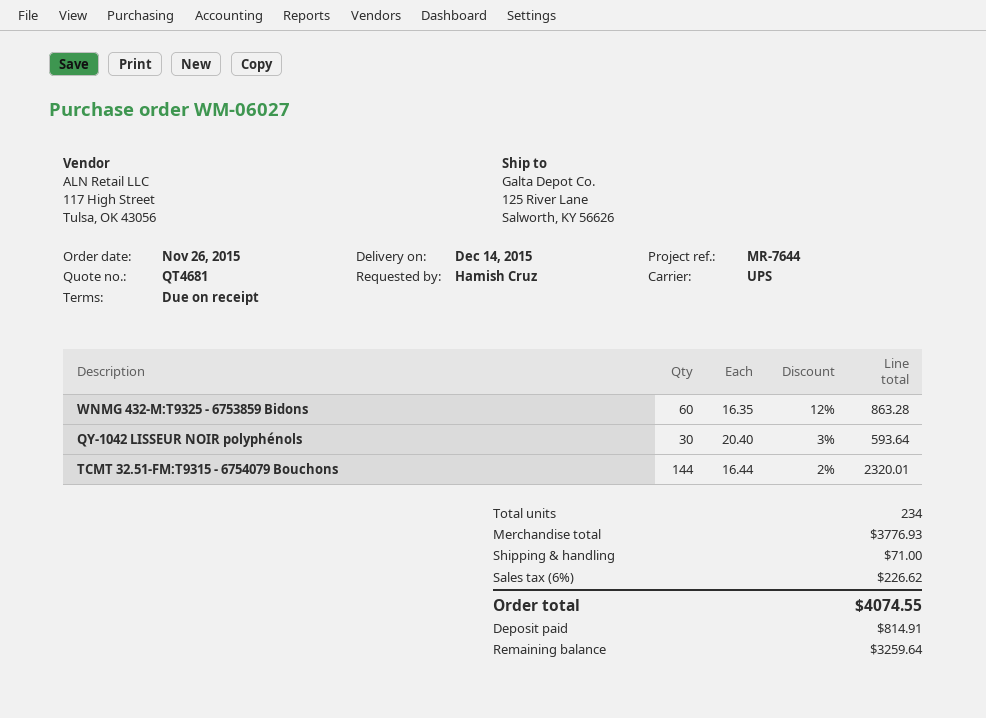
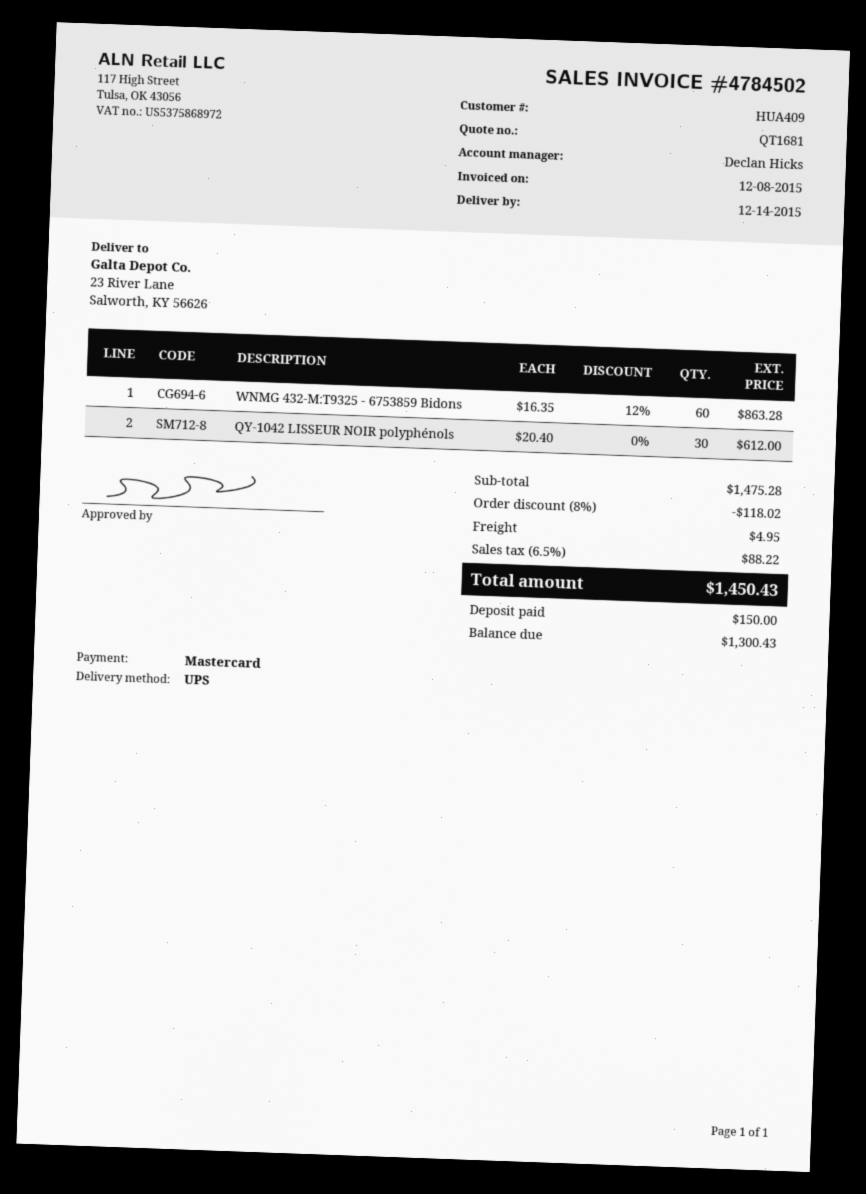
quote number: QT4681 -> QT1681
ship to: 125 River Lane, Salworth, KY 56626 -> 23 River Lane, Salworth, KY 56626
QY-1042 LISSEUR NOIR polyphénols: 30 x 20.40 - 3% = 593.64 -> 30 x 20.40 = 612.00
TCMT 32.51-FM:T9315 - 6754079 Bouchons: 144 x 16.44 - 2% = 2320.01 -> none
subtotal: 3776.93 -> 1475.28
discount: none -> 8% = 118.02
shipping: 71.00 -> 4.95
tax: 6% = 226.62 -> 6.5% = 88.22
total: 4074.55 -> 1450.43
deposit: 814.91 -> 150.00
balance: 3259.64 -> 1300.43

